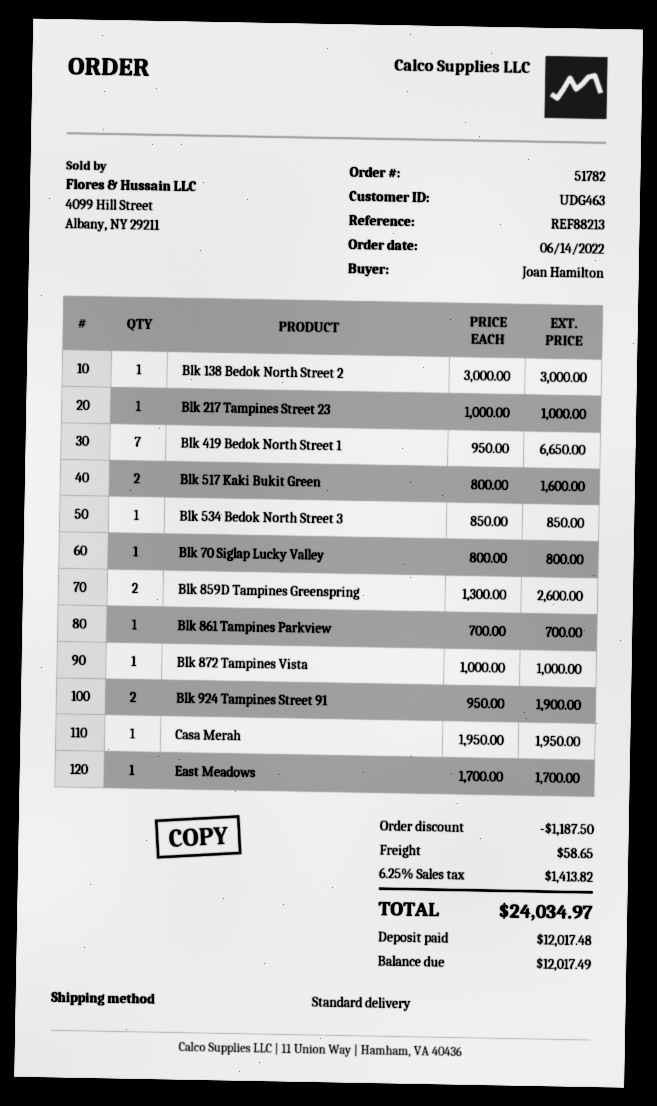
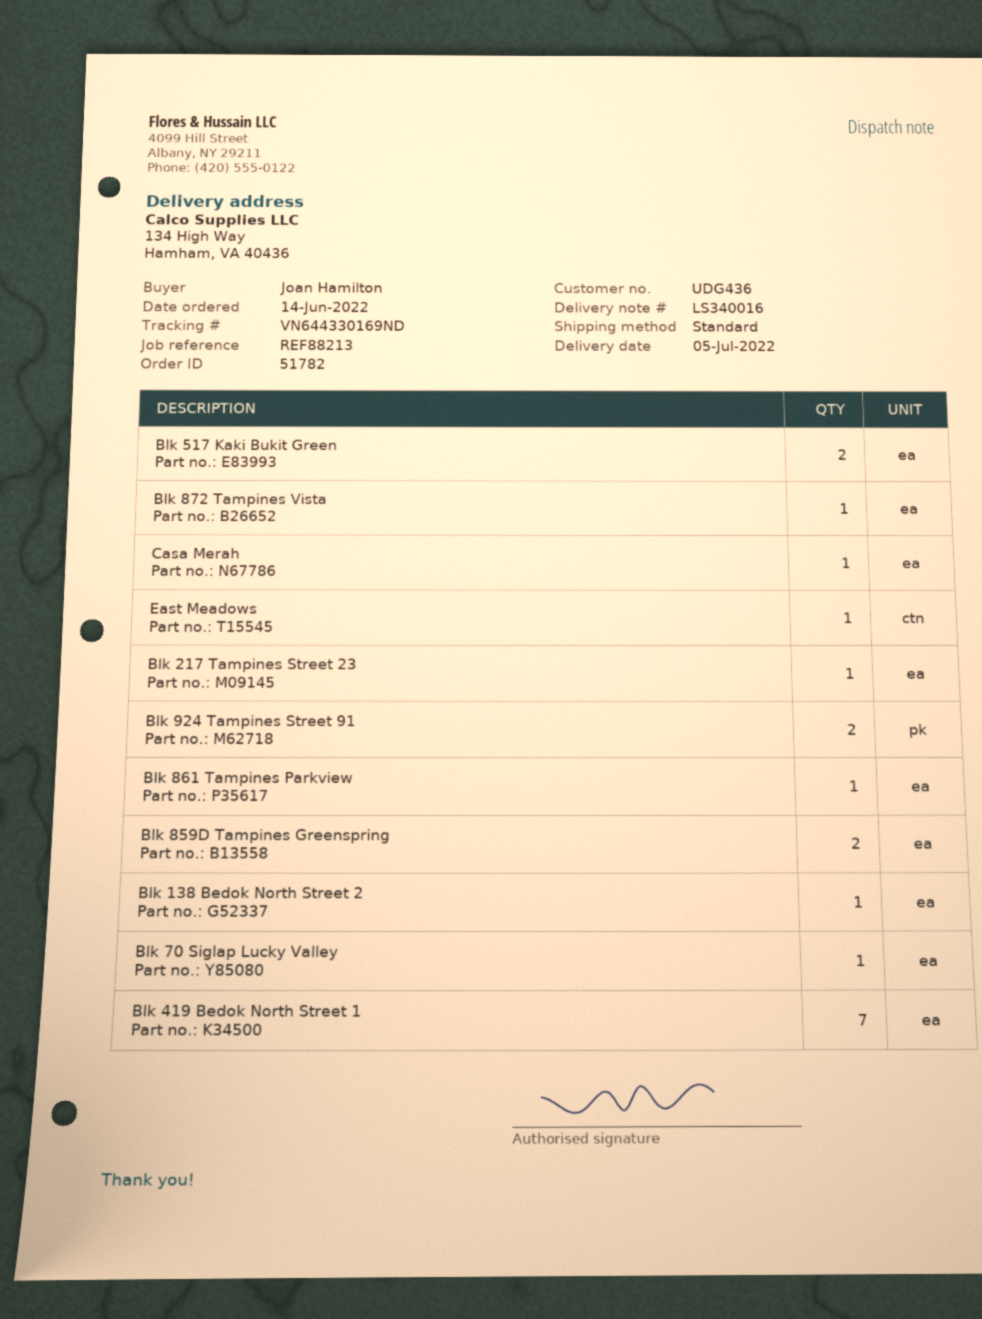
customer number: UDG463 -> UDG436
Blk 534 Bedok North Street 3: 1 -> none

